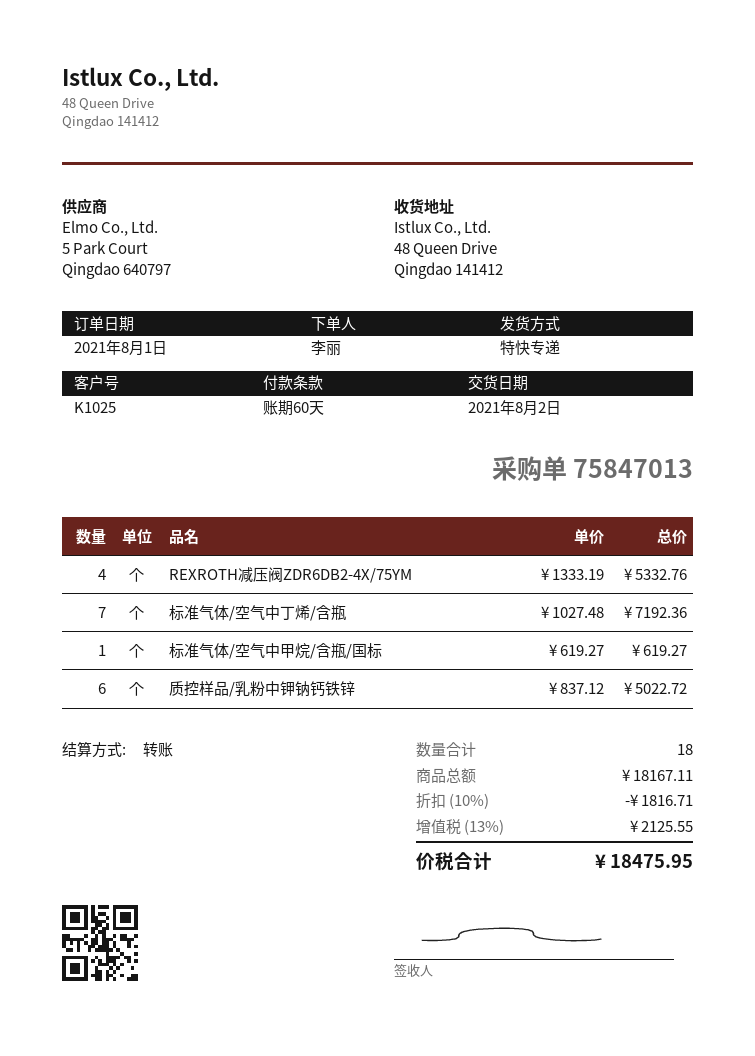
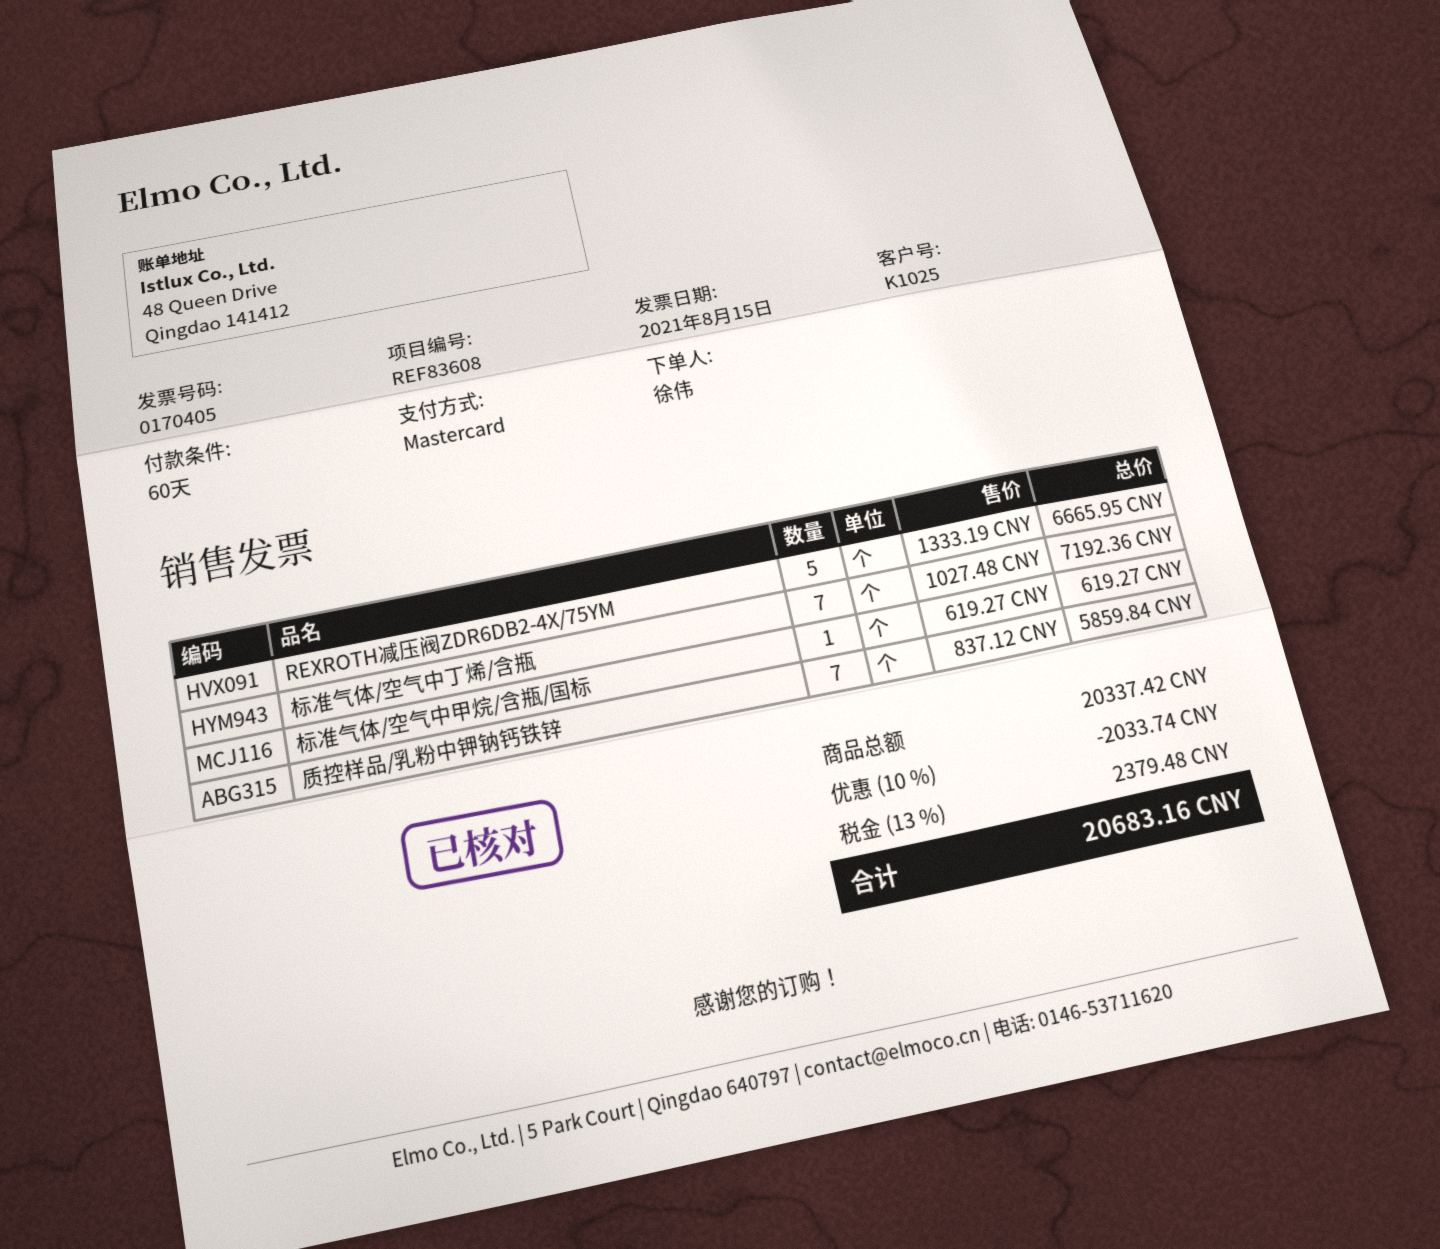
ordered by: 李丽 -> 徐伟
payment method: bank transfer -> Mastercard
REXROTH减压阀ZDR6DB2-4X/75YM: 4 x 1333.19 = 5332.76 -> 5 x 1333.19 = 6665.95
质控样品/乳粉中钾钠钙铁锌: 6 x 837.12 = 5022.72 -> 7 x 837.12 = 5859.84
subtotal: 18167.11 -> 20337.42
discount: 10% = 1816.71 -> 10% = 2033.74
tax: 13% = 2125.55 -> 13% = 2379.48
total: 18475.95 -> 20683.16

